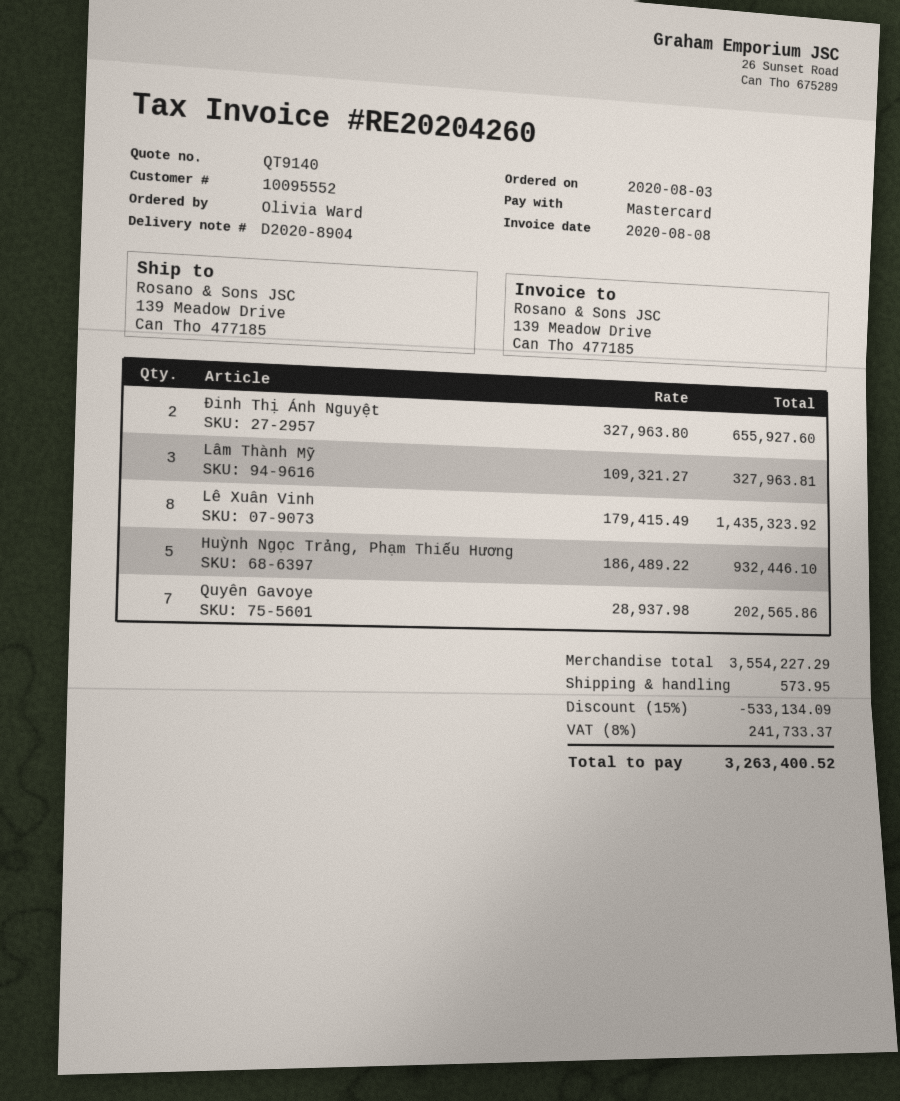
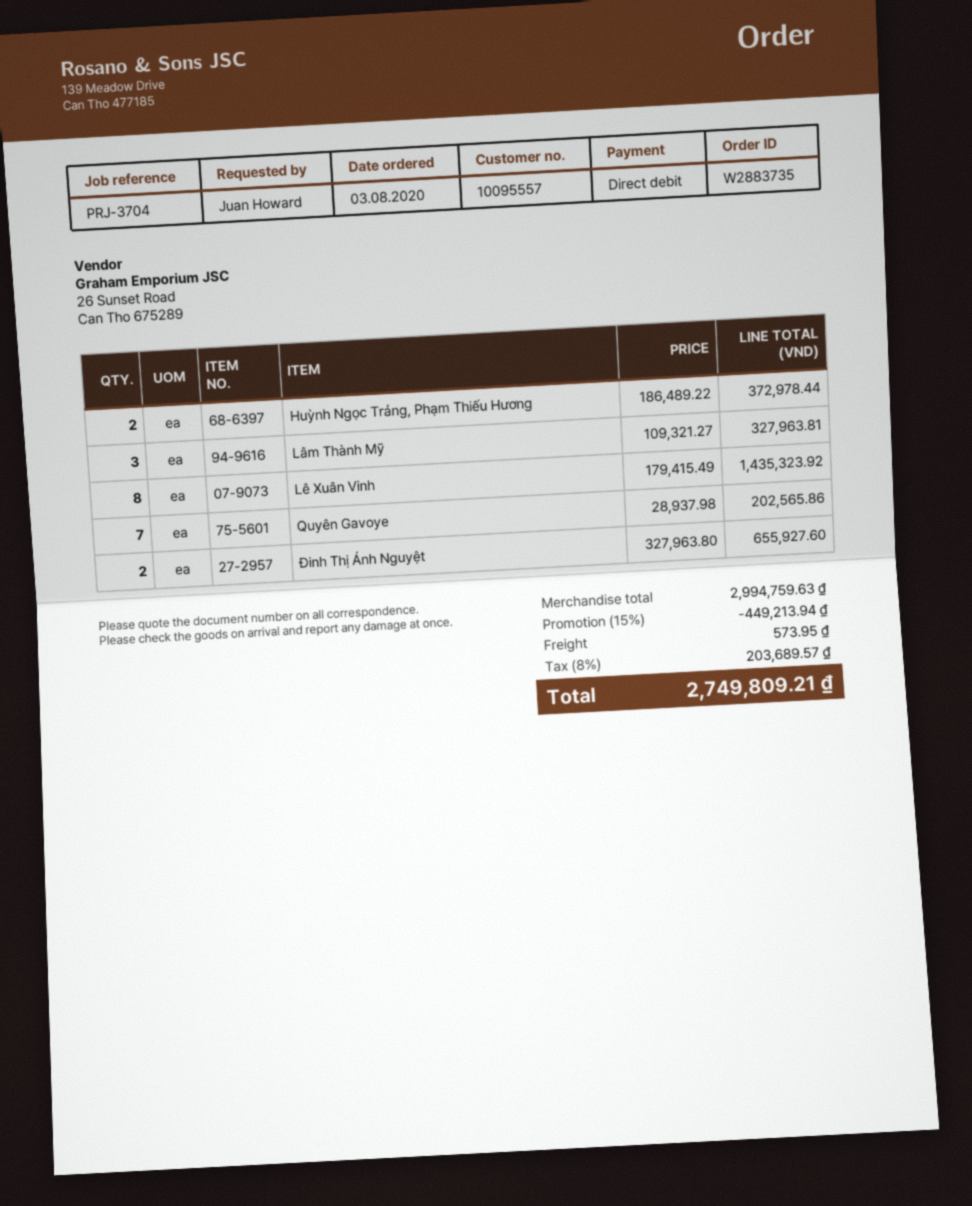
customer number: 10095552 -> 10095557
ordered by: Olivia Ward -> Juan Howard
payment method: Mastercard -> direct debit
Huỳnh Ngọc Trảng, Phạm Thiếu Hương: 5 x 186489.22 = 932446.10 -> 2 x 186489.22 = 372978.44
subtotal: 3554227.29 -> 2994759.63
discount: 15% = 533134.09 -> 15% = 449213.94
tax: 8% = 241733.37 -> 8% = 203689.57
total: 3263400.52 -> 2749809.21

